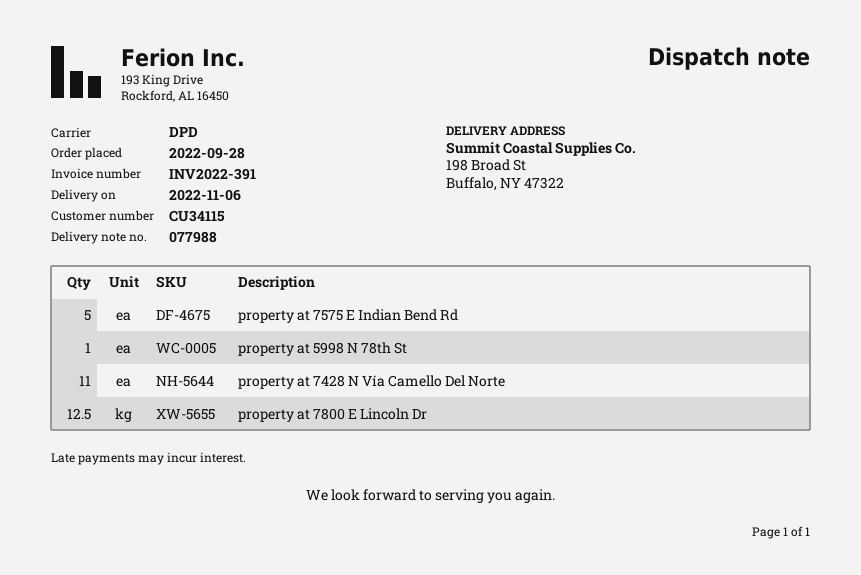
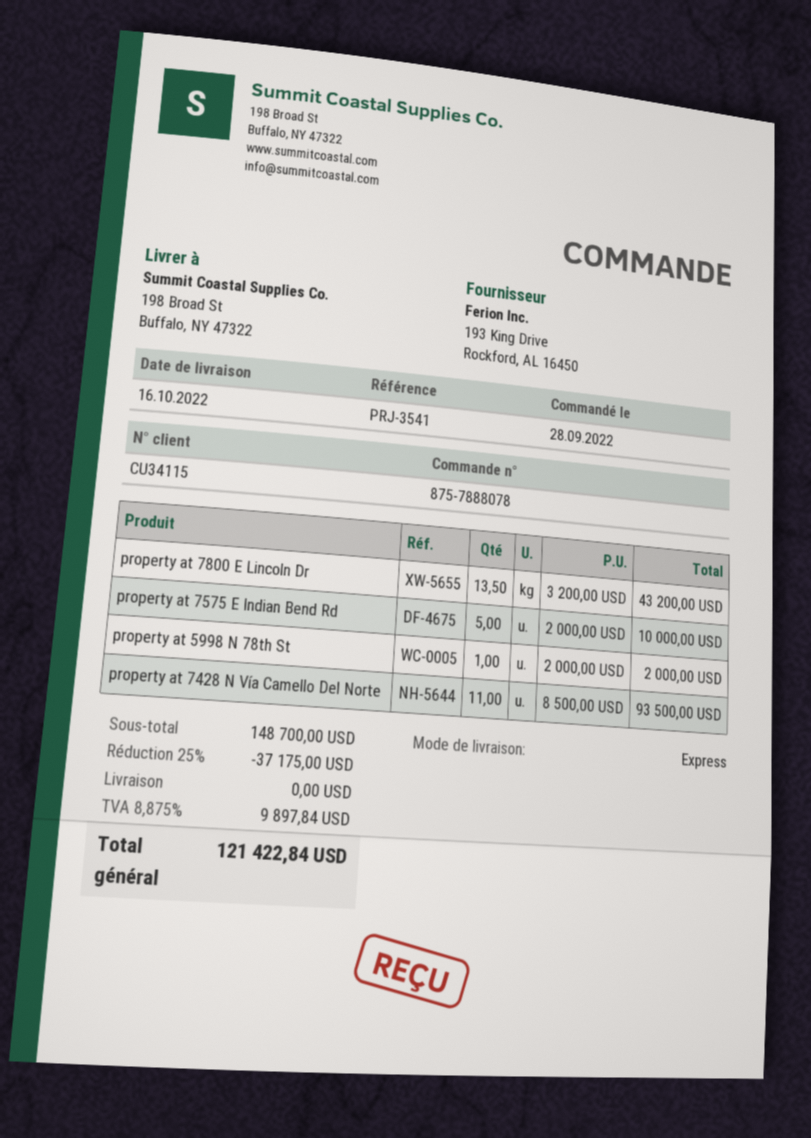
delivery date: 2022-11-06 -> 2022-10-16
shipping method: DPD -> express
property at 7800 E Lincoln Dr: 12.5 -> 13.5

